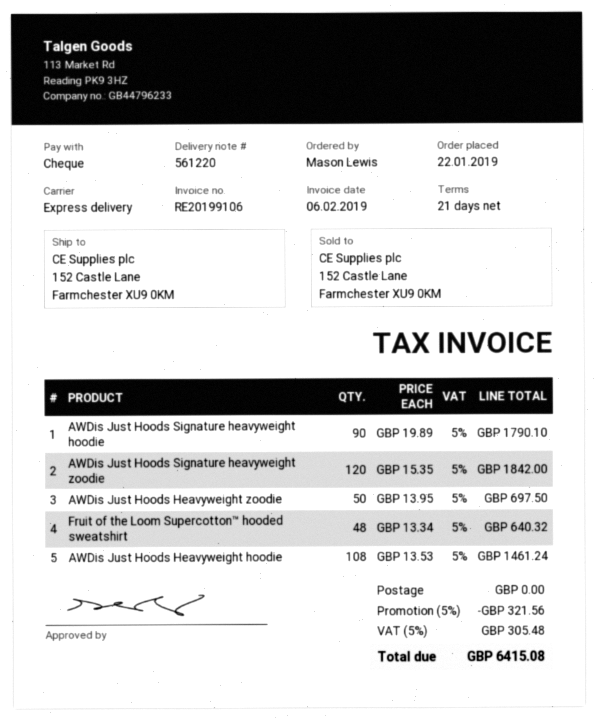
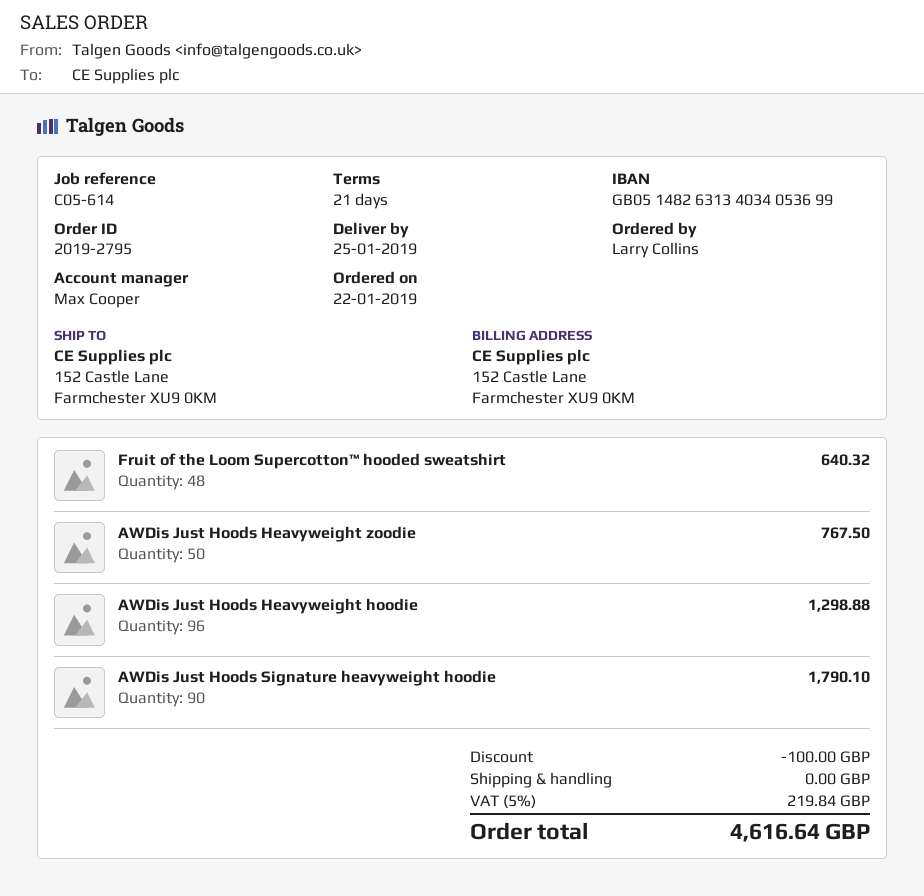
ordered by: Mason Lewis -> Larry Collins
AWDis Just Hoods Signature heavyweight zoodie: 120 for 1842.00 -> none
AWDis Just Hoods Heavyweight zoodie: 50 for 697.50 -> 50 for 767.50
AWDis Just Hoods Heavyweight hoodie: 108 for 1461.24 -> 96 for 1298.88
discount: 321.56 -> 100.00
tax: 5% = 305.48 -> 5% = 219.84
total: 6415.08 -> 4616.64

